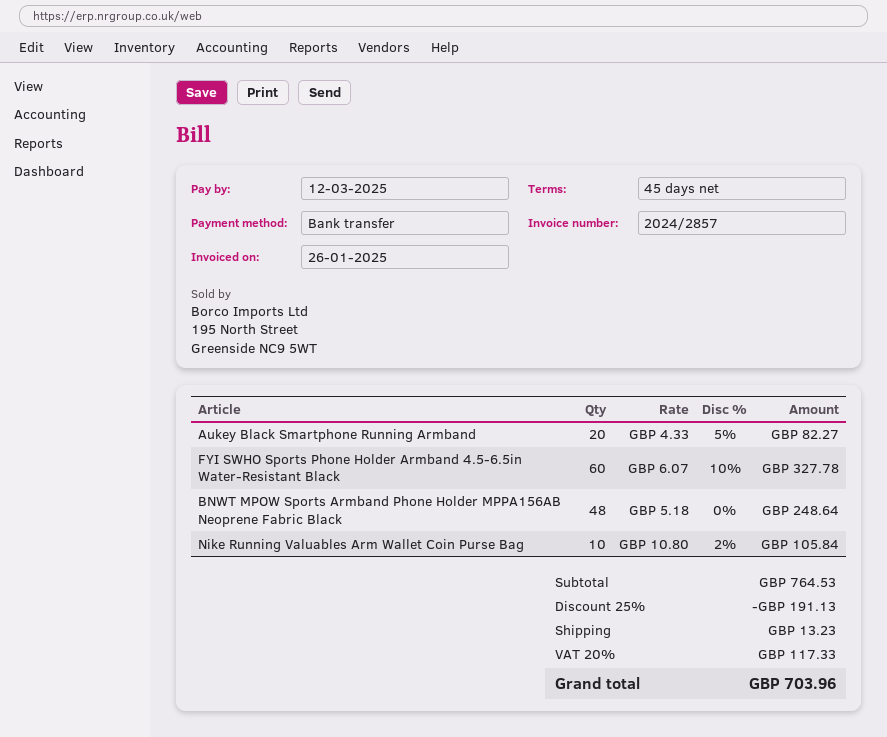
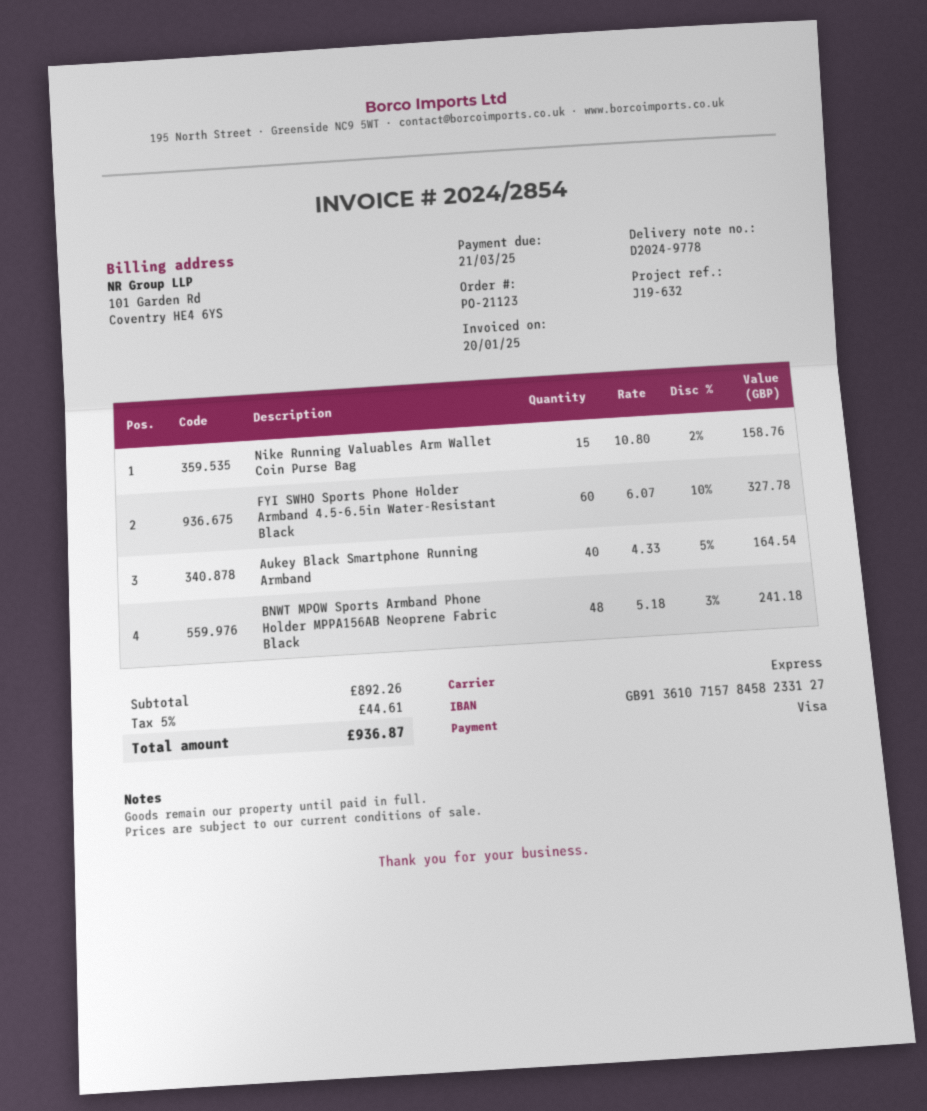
invoice number: 2024/2857 -> 2024/2854
invoice date: 2025-01-26 -> 2025-01-20
due date: 2025-03-12 -> 2025-03-21
payment method: bank transfer -> Visa
Aukey Black Smartphone Running Armband: 20 x 4.33 - 5% = 82.27 -> 40 x 4.33 - 5% = 164.54
BNWT MPOW Sports Armband Phone Holder MPPA156AB Neoprene Fabric Black: 48 x 5.18 = 248.64 -> 48 x 5.18 - 3% = 241.18
Nike Running Valuables Arm Wallet Coin Purse Bag: 10 x 10.80 - 2% = 105.84 -> 15 x 10.80 - 2% = 158.76
subtotal: 764.53 -> 892.26
discount: 25% = 191.13 -> none
shipping: 13.23 -> none
tax: 20% = 117.33 -> 5% = 44.61
total: 703.96 -> 936.87

